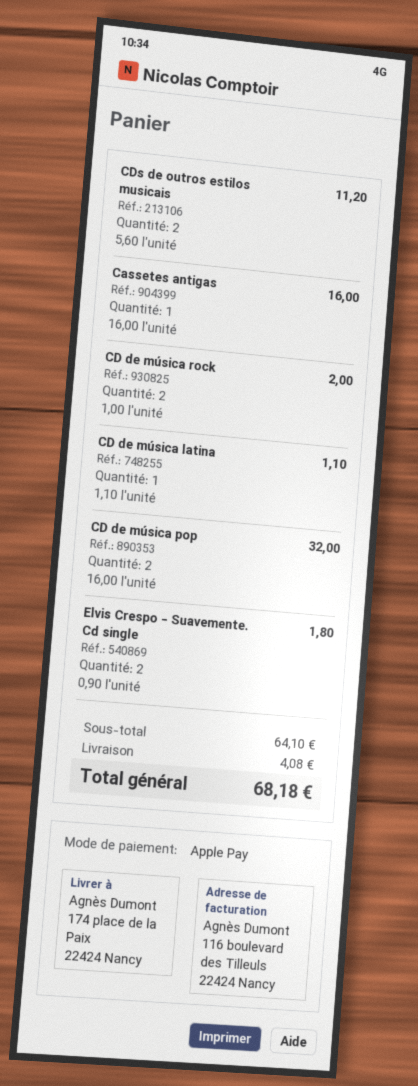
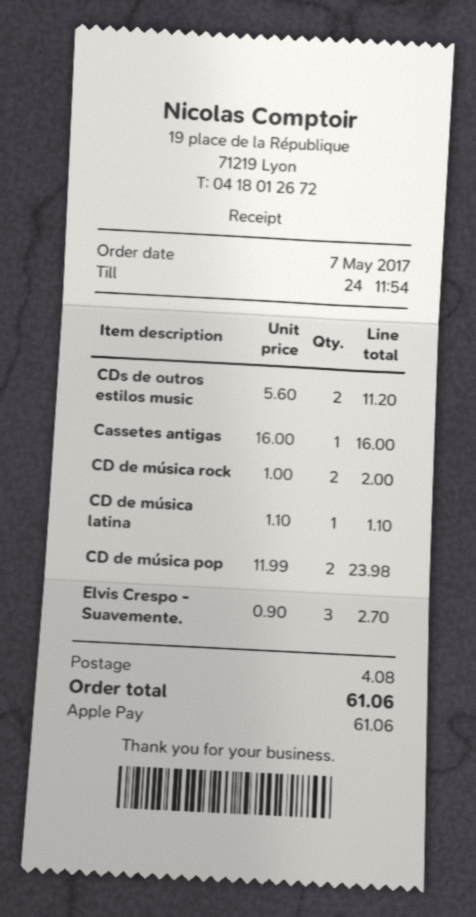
CD de música pop: 2 x 16.00 = 32.00 -> 2 x 11.99 = 23.98
Elvis Crespo - Suavemente. Cd single: 2 x 0.90 = 1.80 -> 3 x 0.90 = 2.70
total: 68.18 -> 61.06

